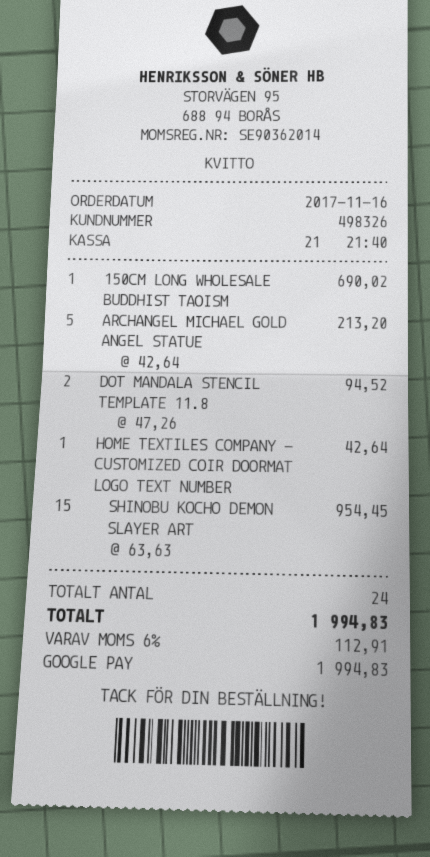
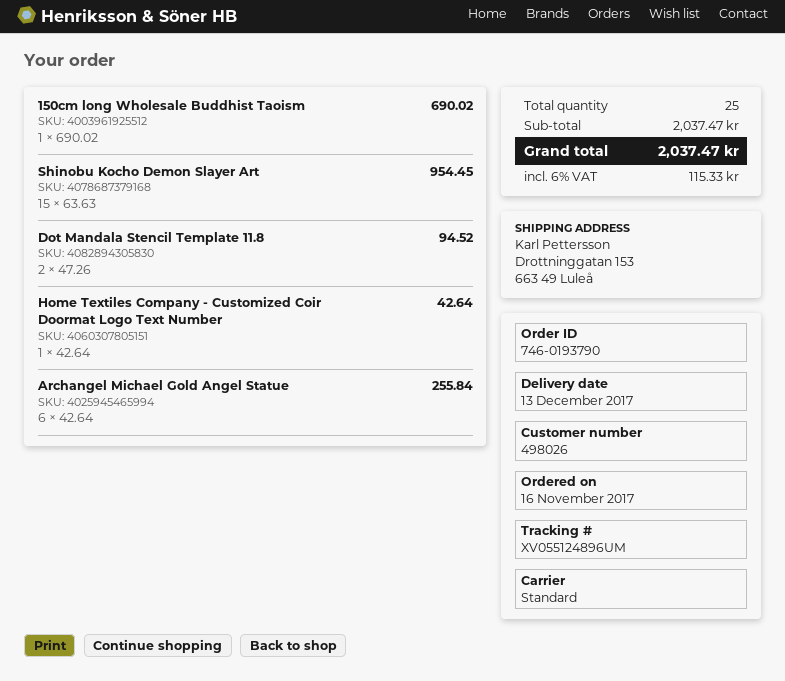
customer number: 498326 -> 498026
ARCHANGEL MICHAEL GOLD ANGEL STATUE: 5 x 42.64 = 213.20 -> 6 x 42.64 = 255.84
total quantity: 24 -> 25
tax: 6% = 112.91 -> 6% = 115.33
total: 1994.83 -> 2037.47

